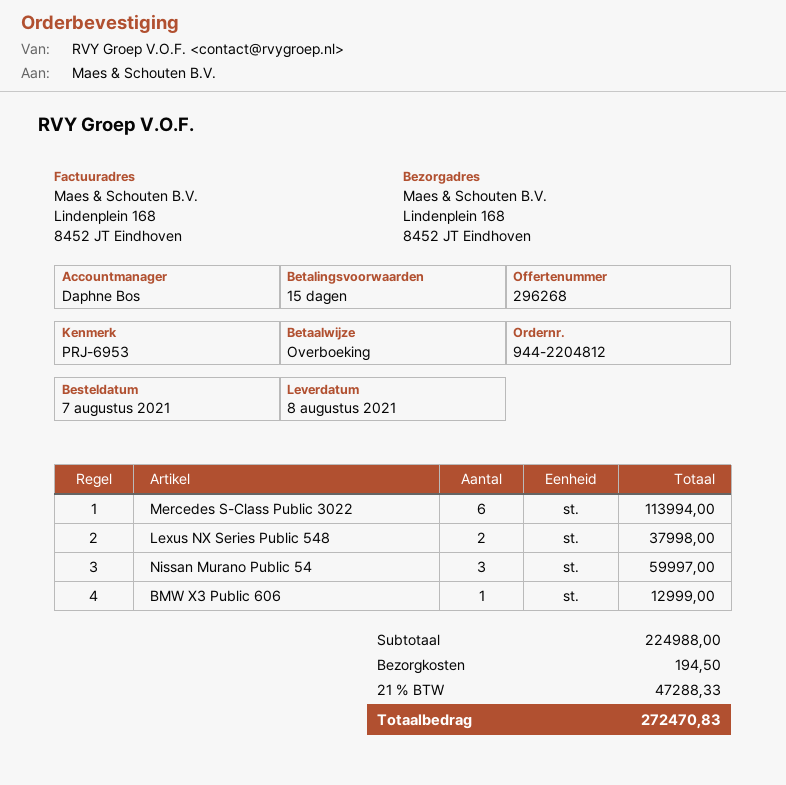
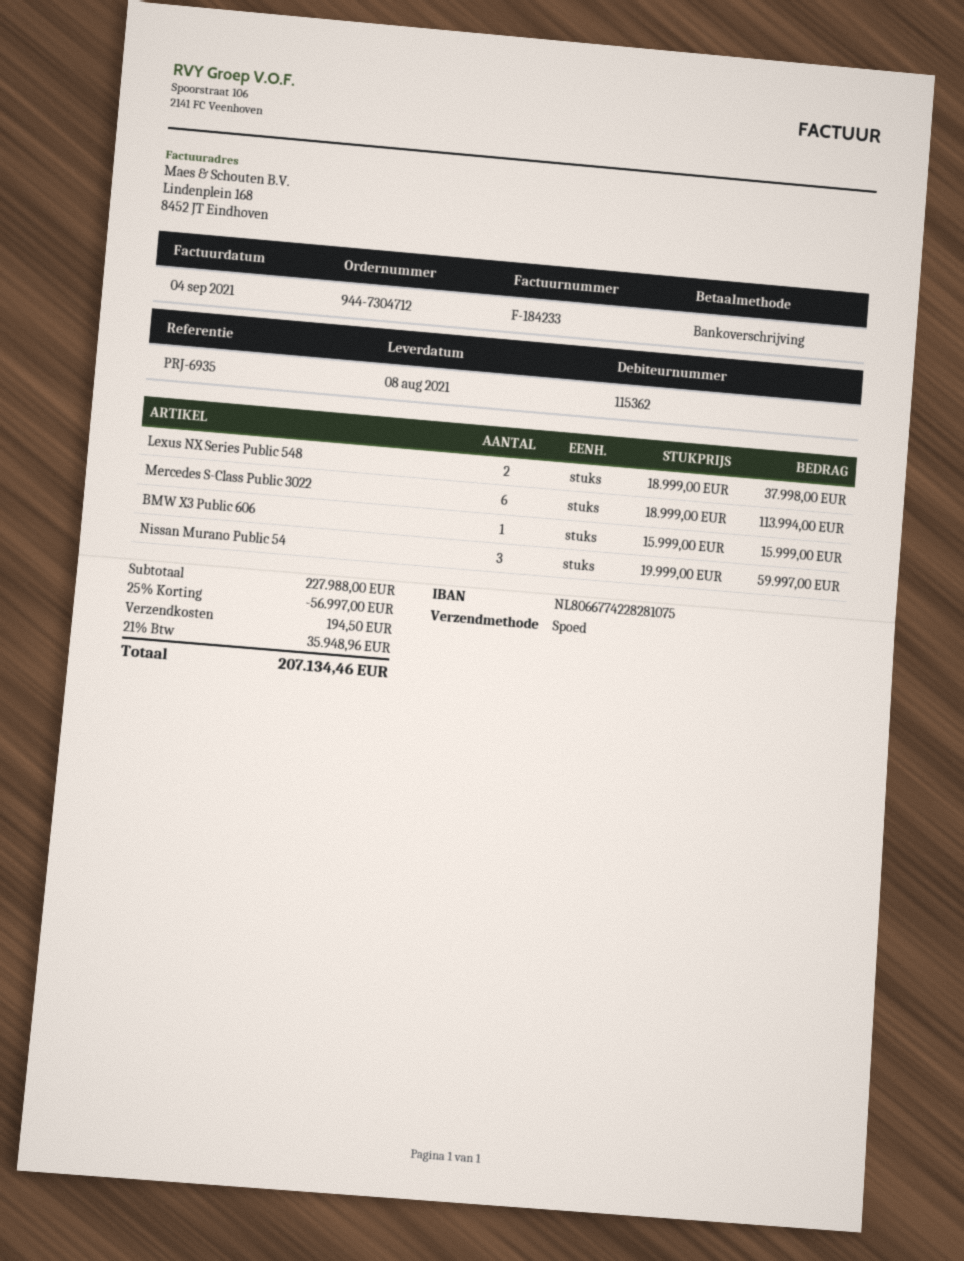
order number: 944-2204812 -> 944-7304712
reference: PRJ-6953 -> PRJ-6935
BMW X3 Public 606: 1 for 12999.00 -> 1 for 15999.00
subtotal: 224988.00 -> 227988.00
discount: none -> 25% = 56997.00
tax: 21% = 47288.33 -> 21% = 35948.96
total: 272470.83 -> 207134.46

